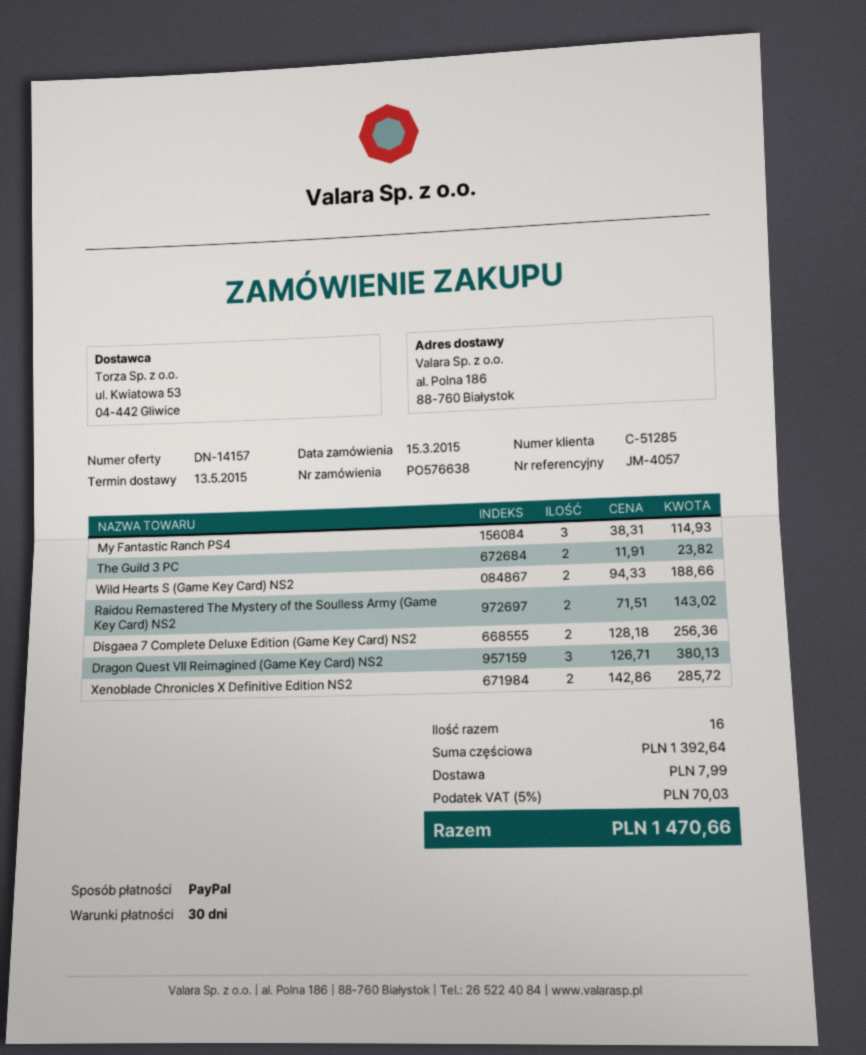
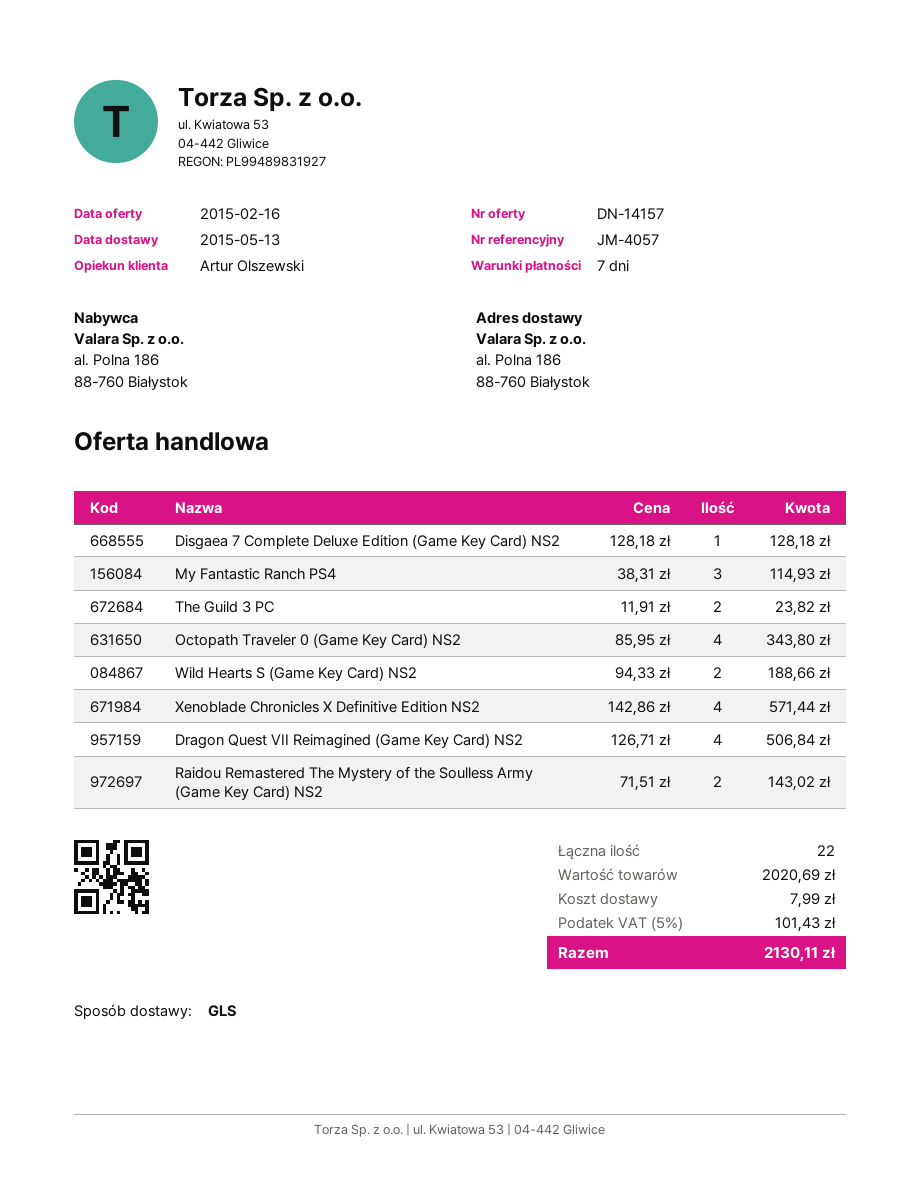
payment terms: 30 days -> 7 days
Disgaea 7 Complete Deluxe Edition (Game Key Card) NS2: 2 x 128.18 = 256.36 -> 1 x 128.18 = 128.18
Dragon Quest VII Reimagined (Game Key Card) NS2: 3 x 126.71 = 380.13 -> 4 x 126.71 = 506.84
Xenoblade Chronicles X Definitive Edition NS2: 2 x 142.86 = 285.72 -> 4 x 142.86 = 571.44
Octopath Traveler 0 (Game Key Card) NS2: none -> 4 x 85.95 = 343.80
total quantity: 16 -> 22
subtotal: 1392.64 -> 2020.69
tax: 5% = 70.03 -> 5% = 101.43
total: 1470.66 -> 2130.11

